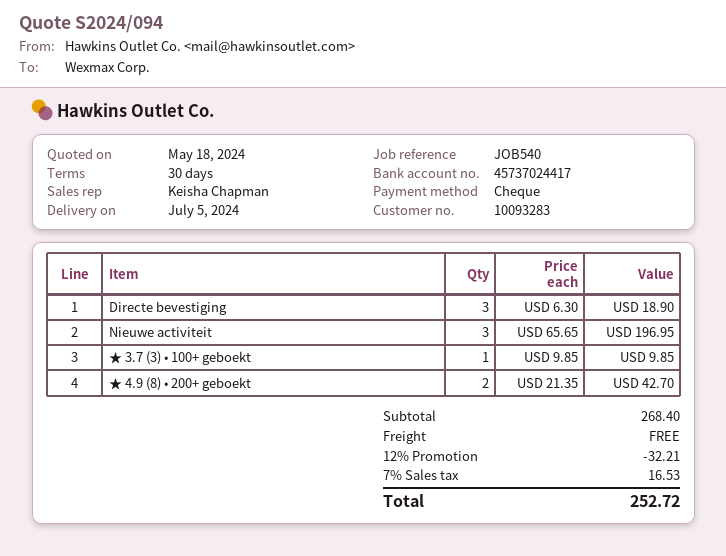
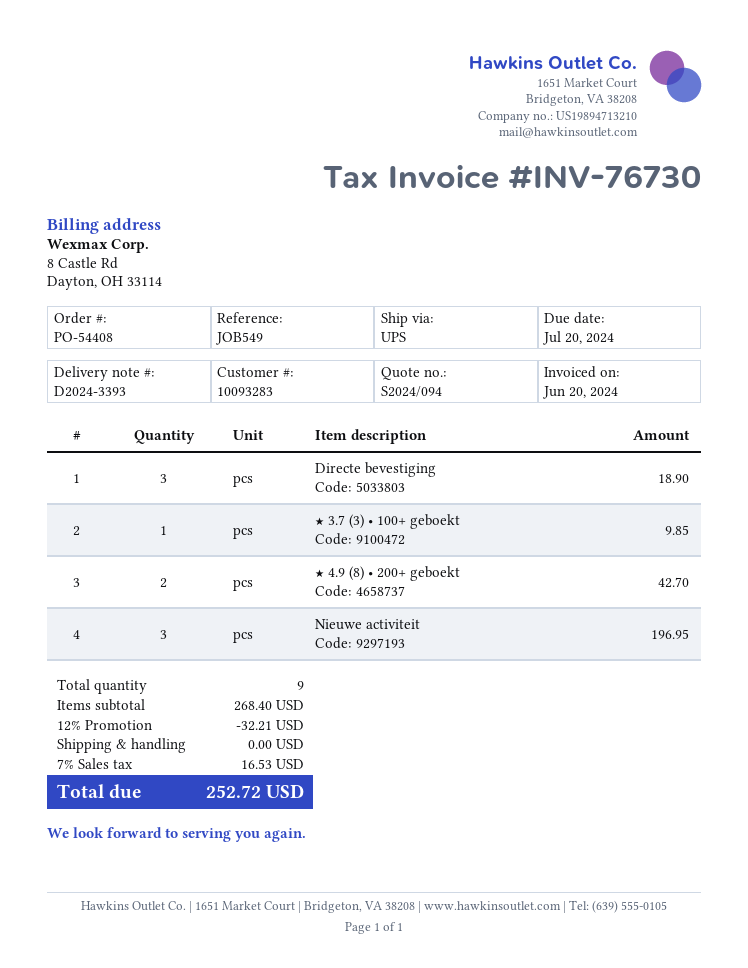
reference: JOB540 -> JOB549

